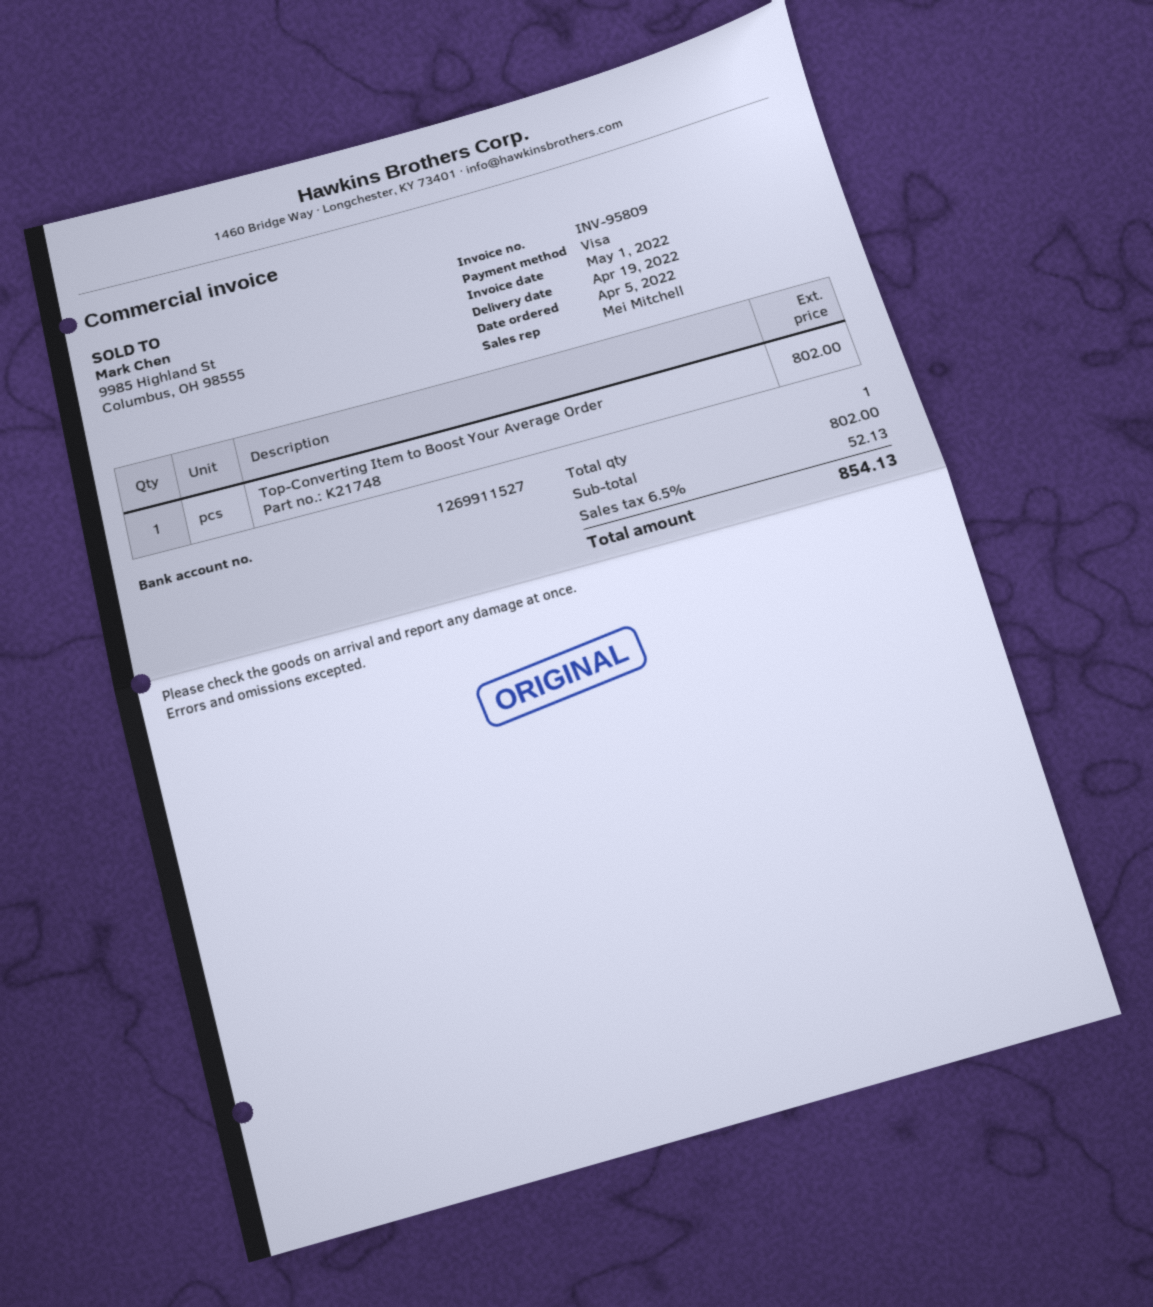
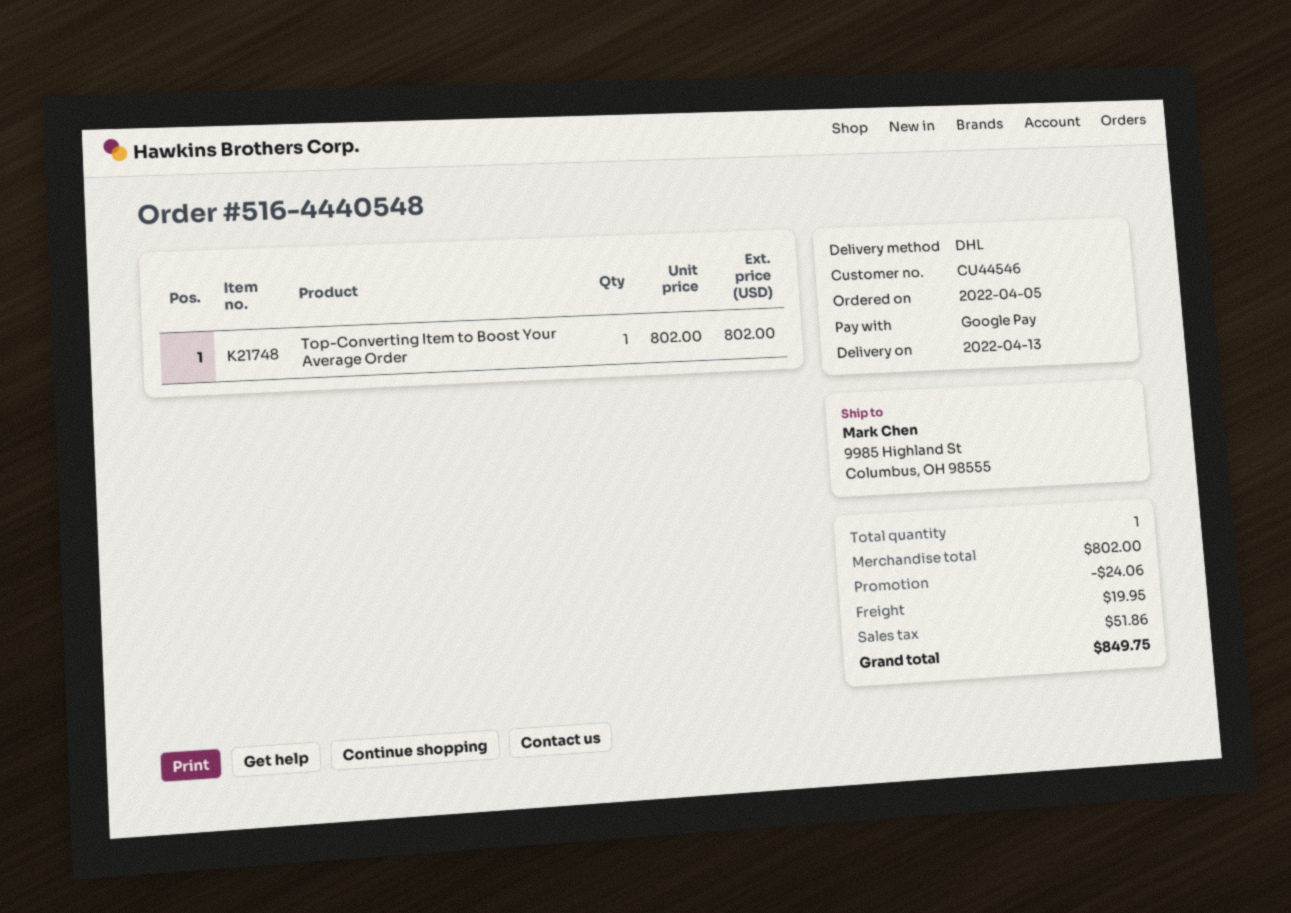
delivery date: 2022-04-19 -> 2022-04-13
payment method: Visa -> Google Pay
discount: none -> 24.06
shipping: none -> 19.95
tax: 52.13 -> 51.86
total: 854.13 -> 849.75

